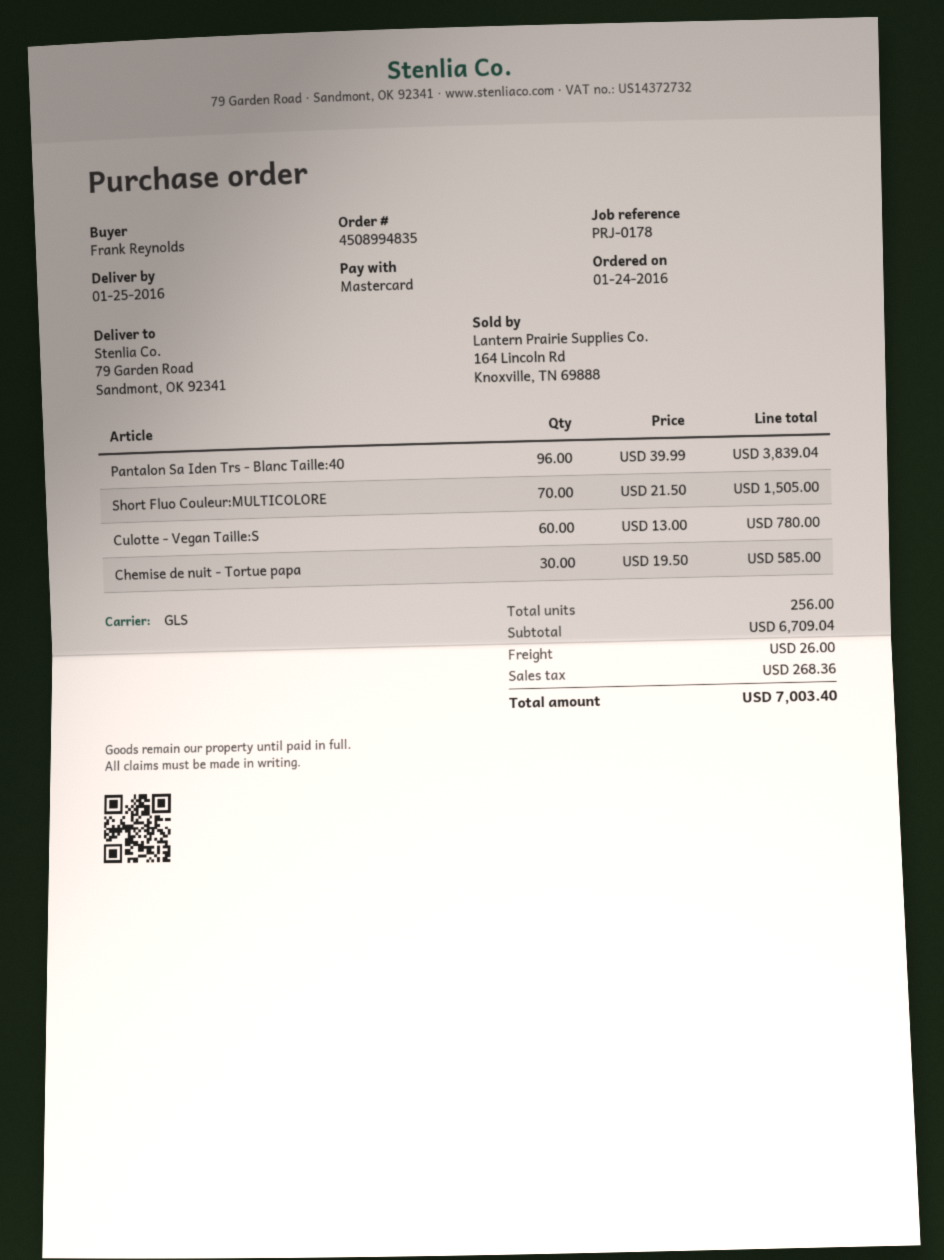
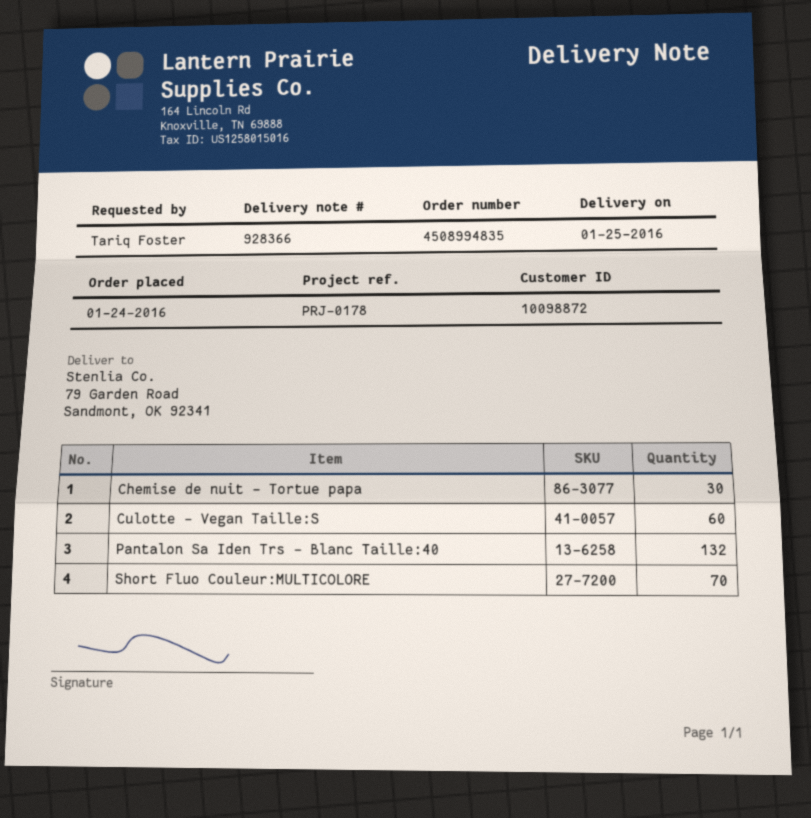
ordered by: Frank Reynolds -> Tariq Foster
Pantalon Sa Iden Trs - Blanc Taille:40: 96 -> 132

